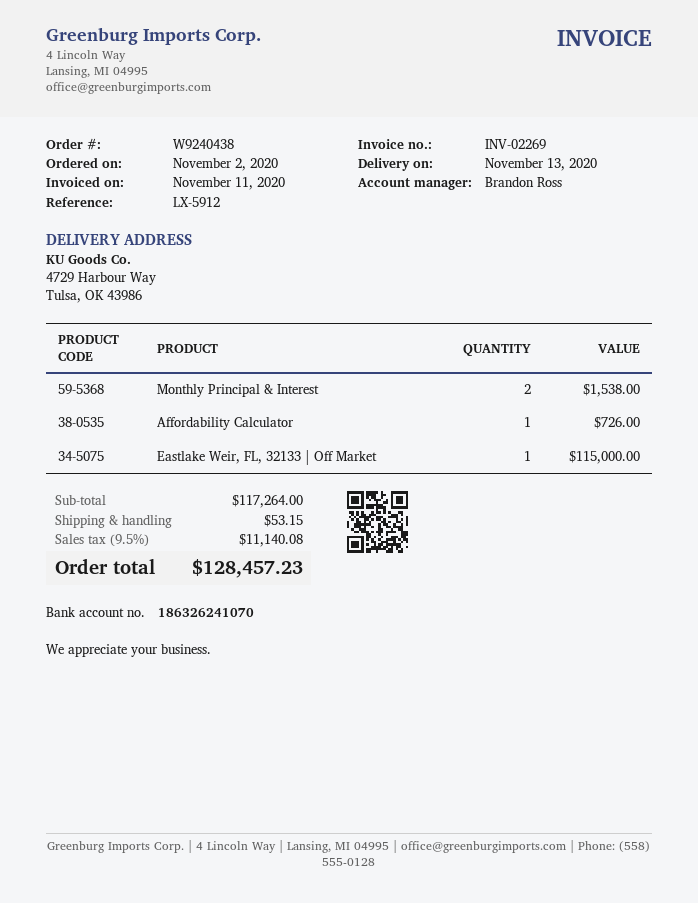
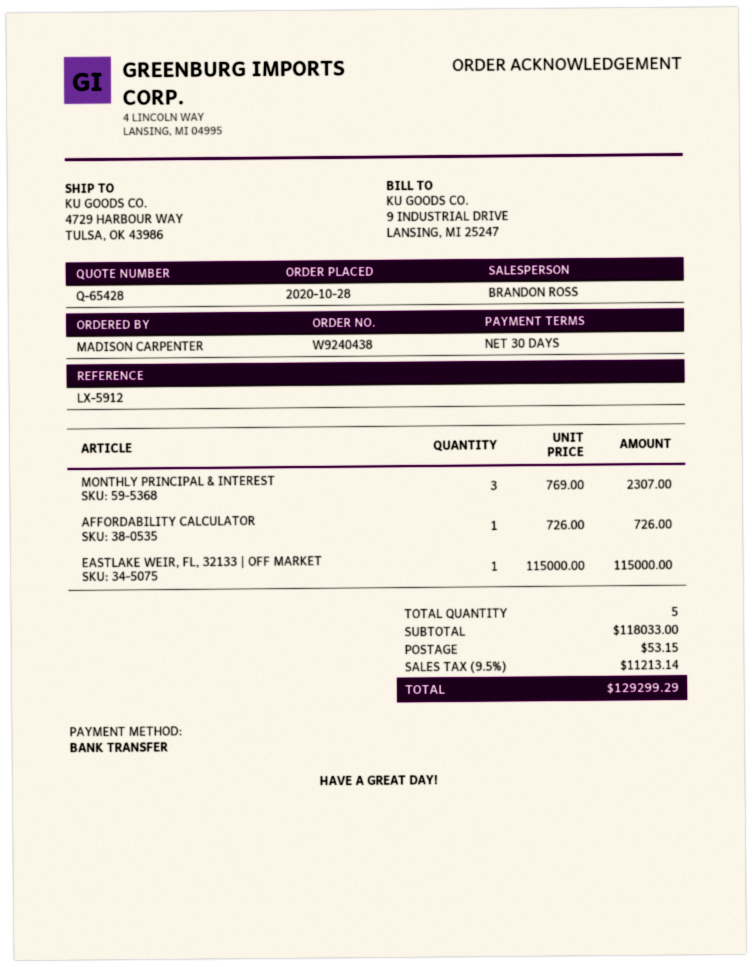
order date: 2020-11-02 -> 2020-10-28
Monthly Principal & Interest: 2 for 1538.00 -> 3 for 2307.00
subtotal: 117264.00 -> 118033.00
tax: 9.5% = 11140.08 -> 9.5% = 11213.14
total: 128457.23 -> 129299.29

